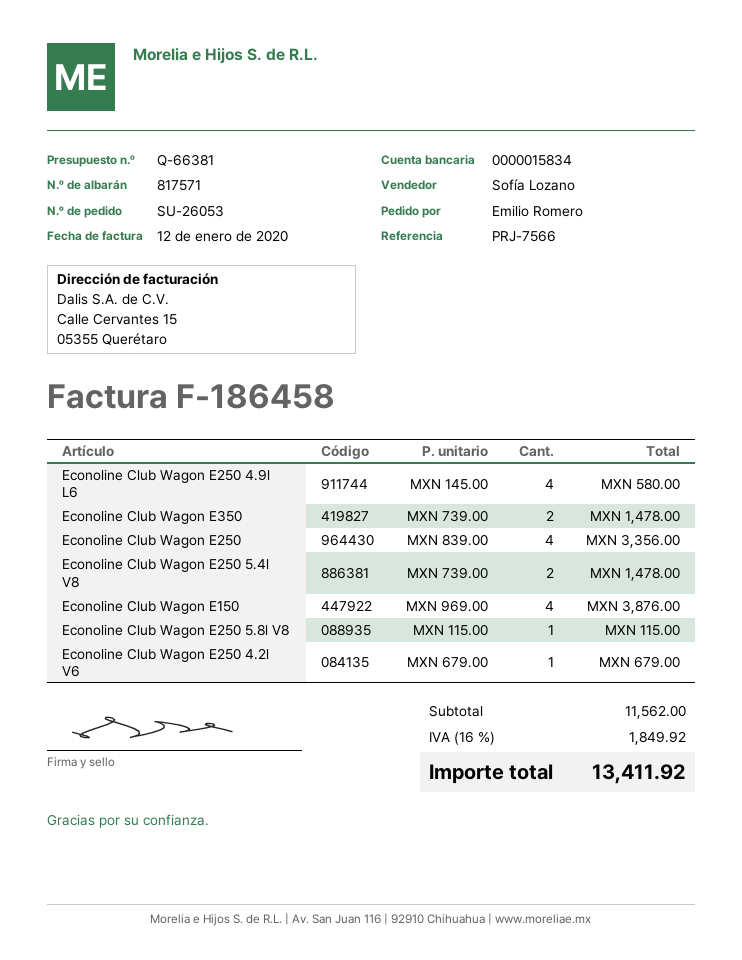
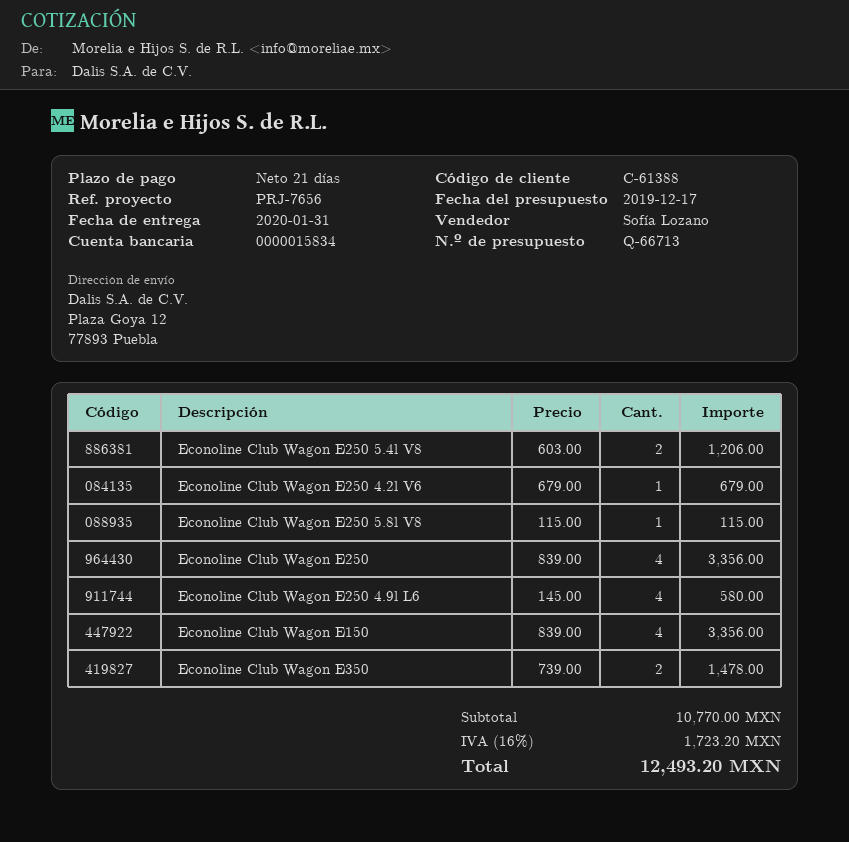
quote number: Q-66381 -> Q-66713
reference: PRJ-7566 -> PRJ-7656
Econoline Club Wagon E250 5.4l V8: 2 x 739.00 = 1478.00 -> 2 x 603.00 = 1206.00
Econoline Club Wagon E150: 4 x 969.00 = 3876.00 -> 4 x 839.00 = 3356.00
subtotal: 11562.00 -> 10770.00
tax: 16% = 1849.92 -> 16% = 1723.20
total: 13411.92 -> 12493.20

